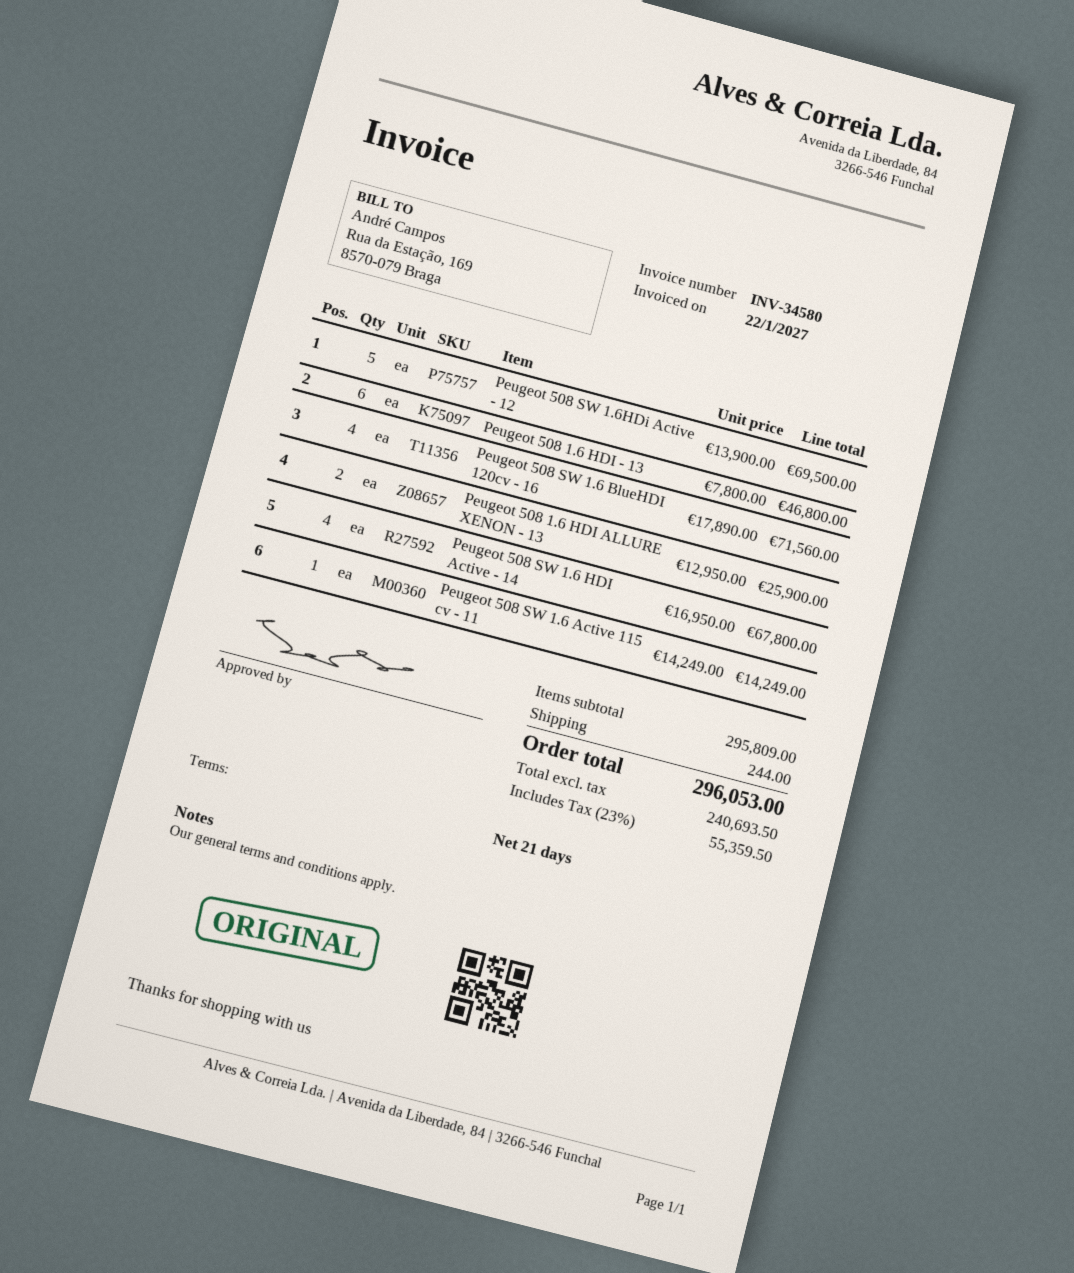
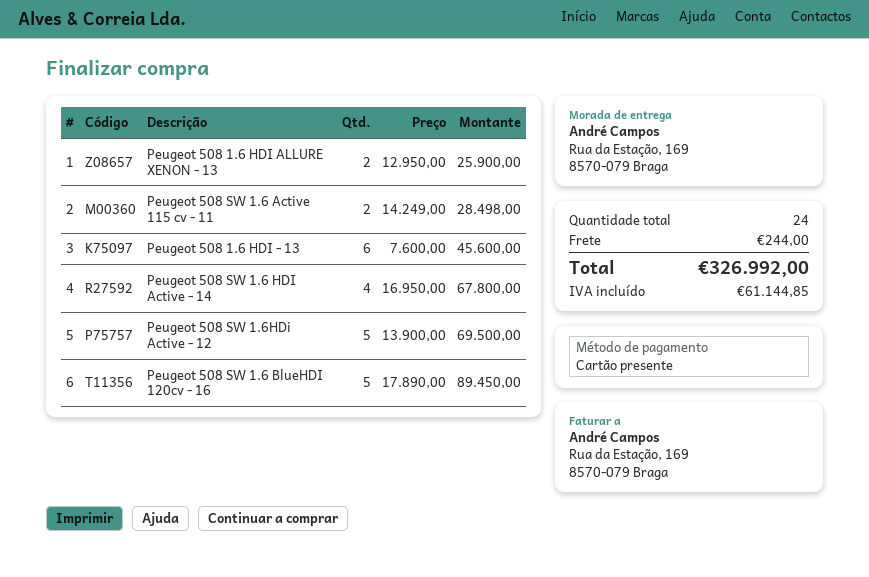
Peugeot 508 1.6 HDI - 13: 6 x 7800.00 = 46800.00 -> 6 x 7600.00 = 45600.00
Peugeot 508 SW 1.6 BlueHDI 120cv - 16: 4 x 17890.00 = 71560.00 -> 5 x 17890.00 = 89450.00
Peugeot 508 SW 1.6 Active 115 cv - 11: 1 x 14249.00 = 14249.00 -> 2 x 14249.00 = 28498.00
tax: 55359.50 -> 61144.85
total: 296053.00 -> 326992.00

